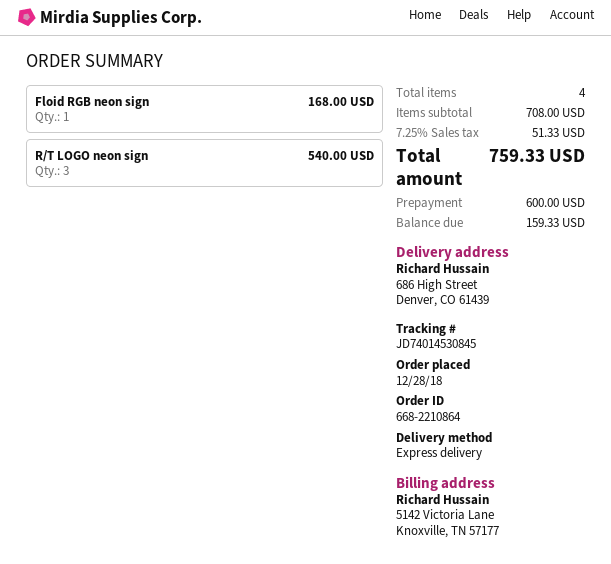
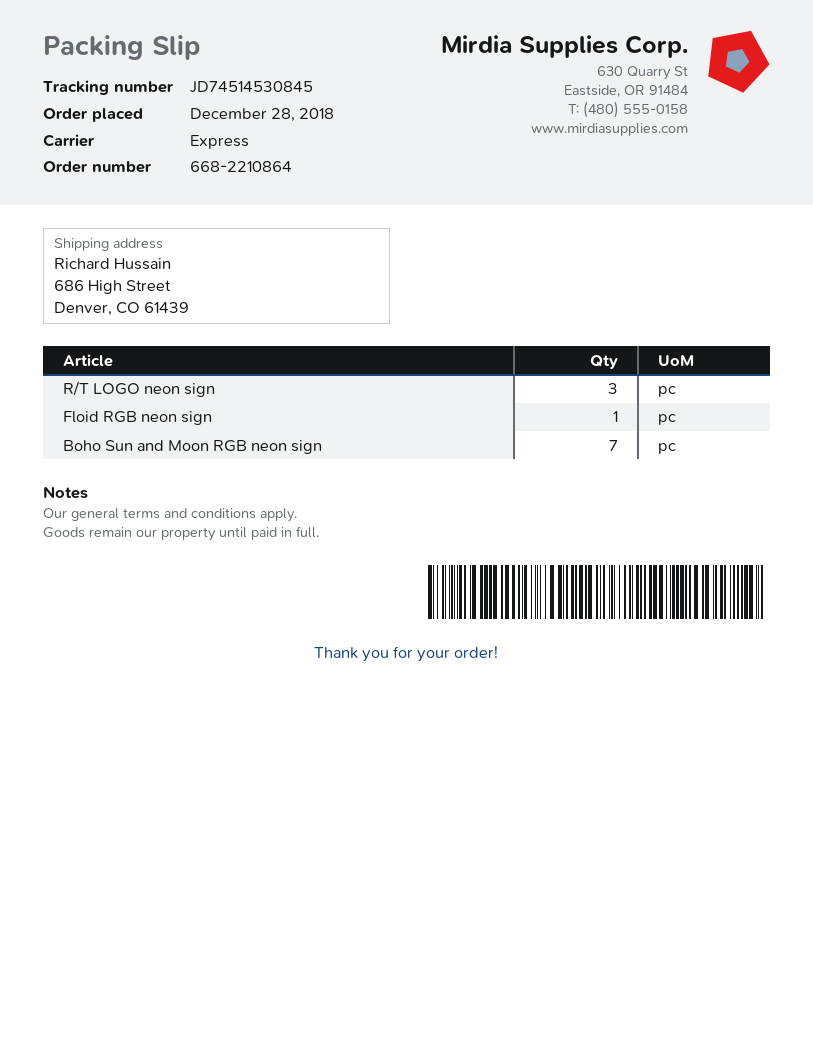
tracking number: JD74014530845 -> JD74514530845
Boho Sun and Moon RGB neon sign: none -> 7

